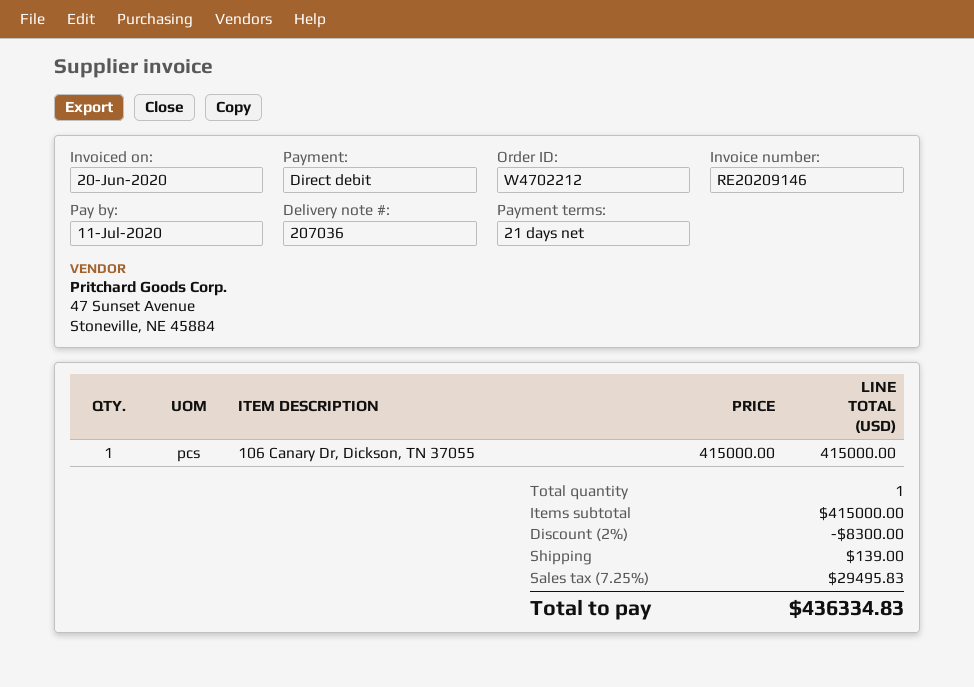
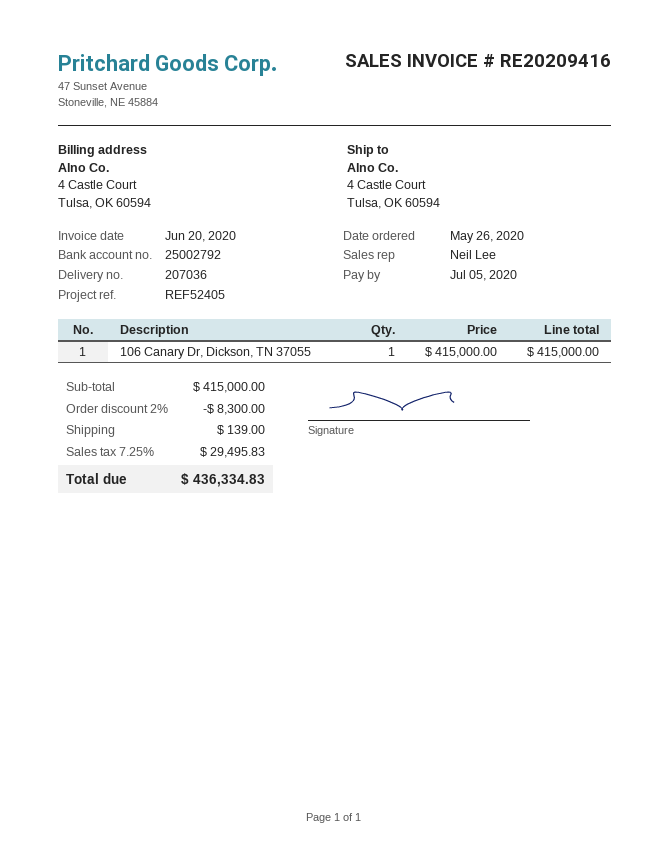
invoice number: RE20209146 -> RE20209416
due date: 2020-07-11 -> 2020-07-05

